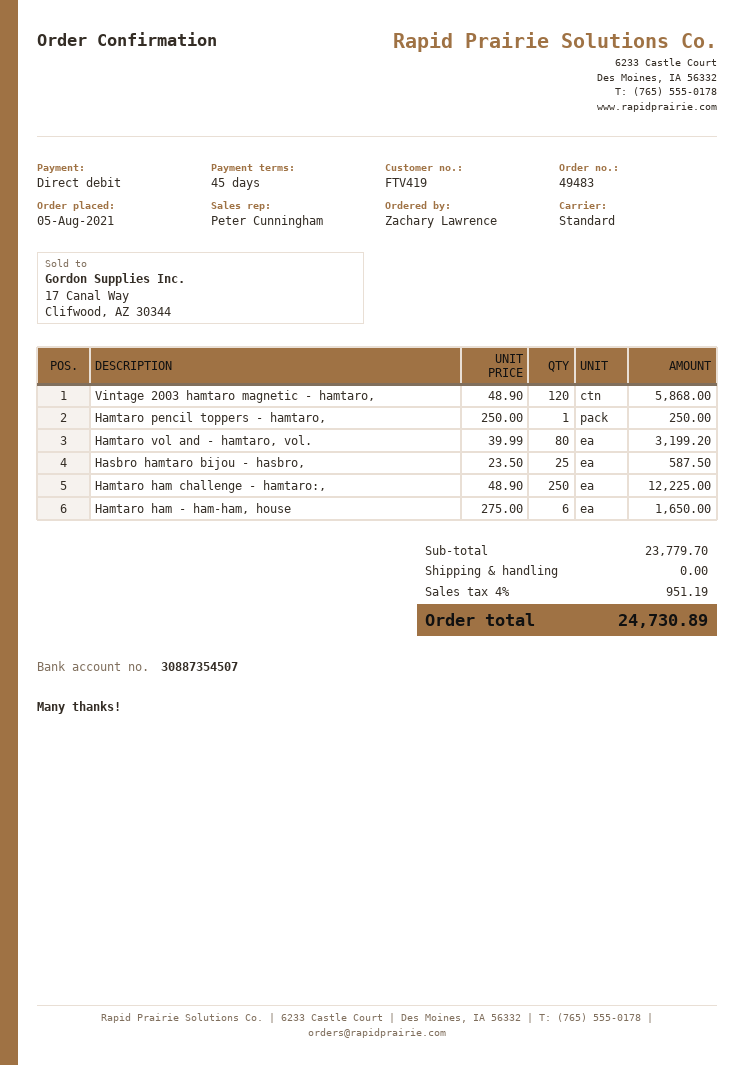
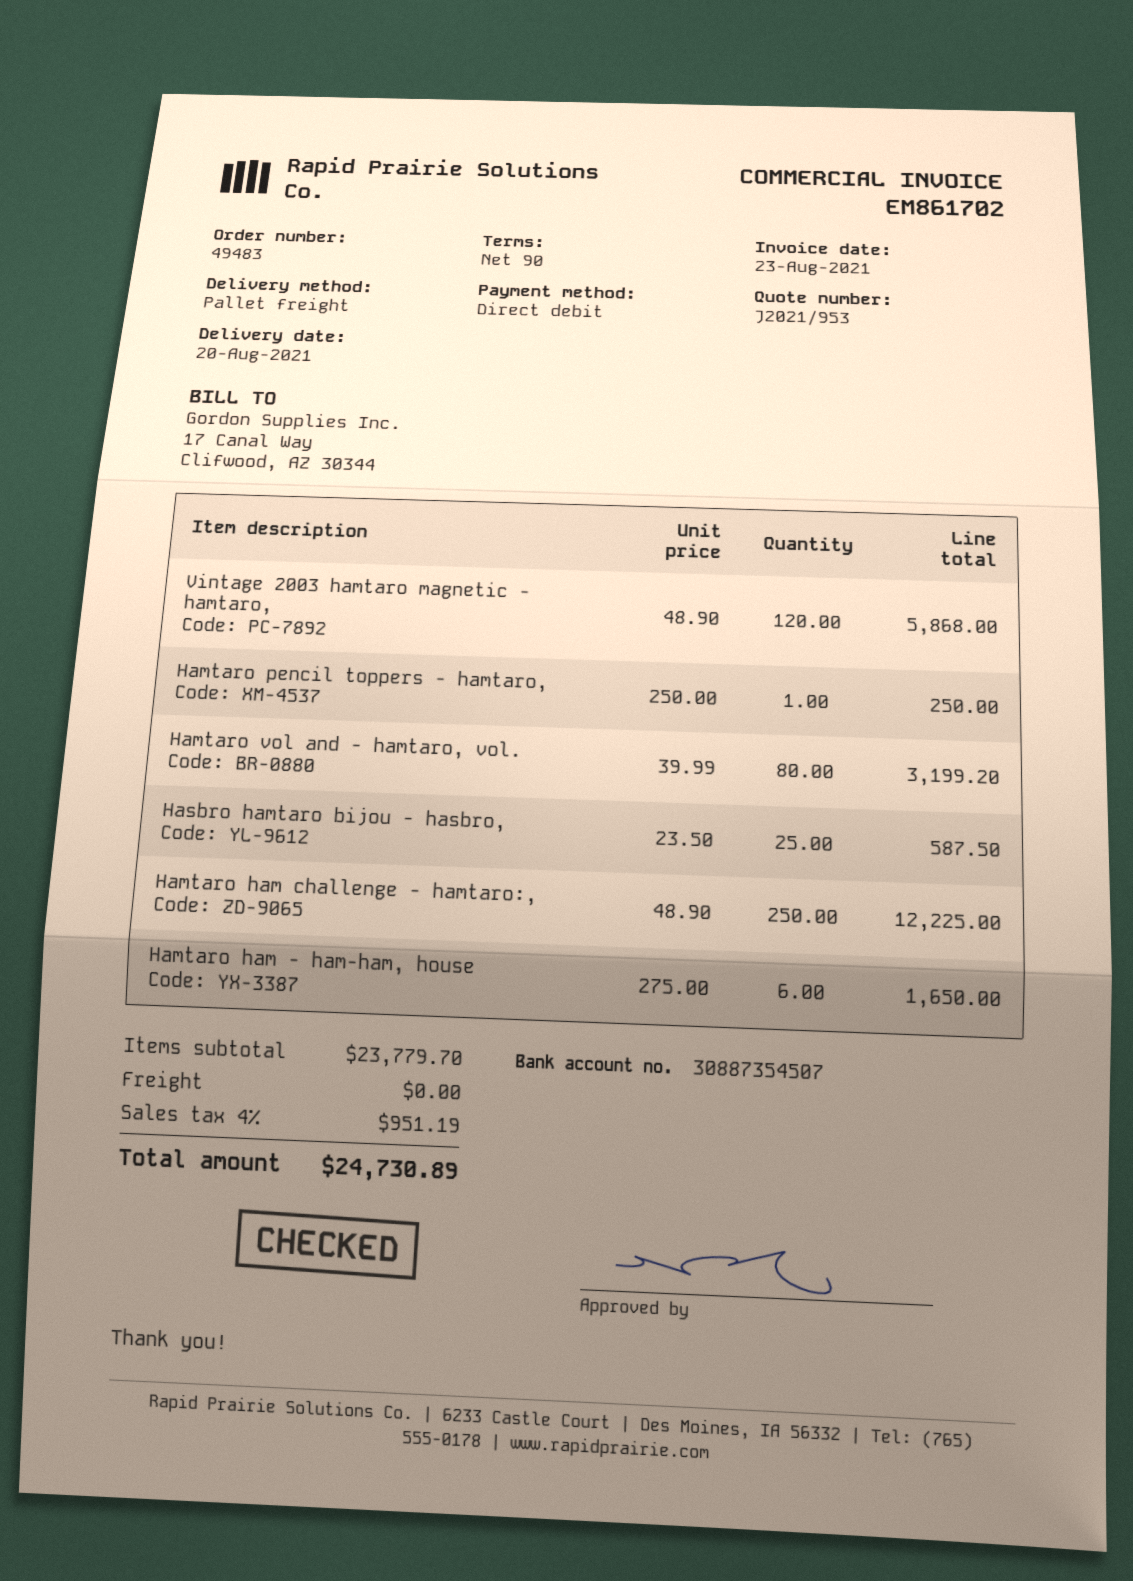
payment terms: 45 days -> 90 days
shipping method: standard -> pallet freight

